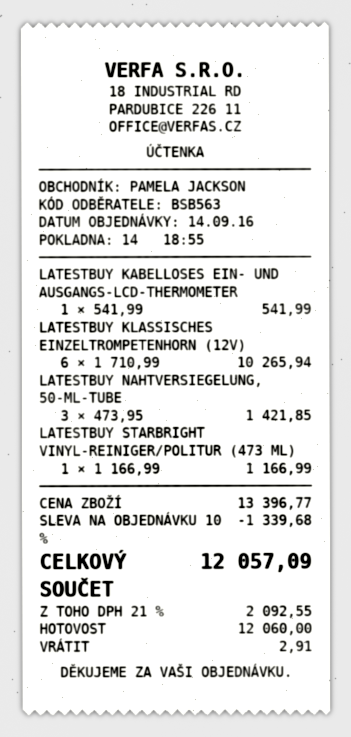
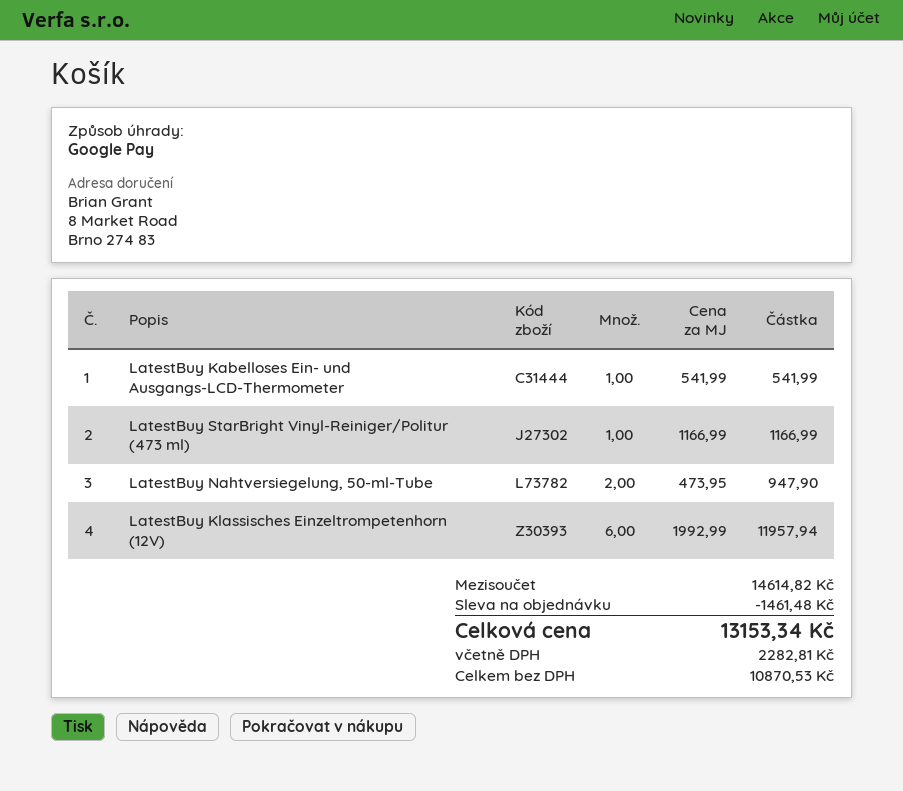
payment method: cash -> Google Pay
LATESTBUY KLASSISCHES EINZELTROMPETENHORN (12V): 6 x 1710.99 = 10265.94 -> 6 x 1992.99 = 11957.94
LATESTBUY NAHTVERSIEGELUNG, 50-ML-TUBE: 3 x 473.95 = 1421.85 -> 2 x 473.95 = 947.90
subtotal: 13396.77 -> 14614.82
discount: 1339.68 -> 1461.48
tax: 2092.55 -> 2282.81
total: 12057.09 -> 13153.34

